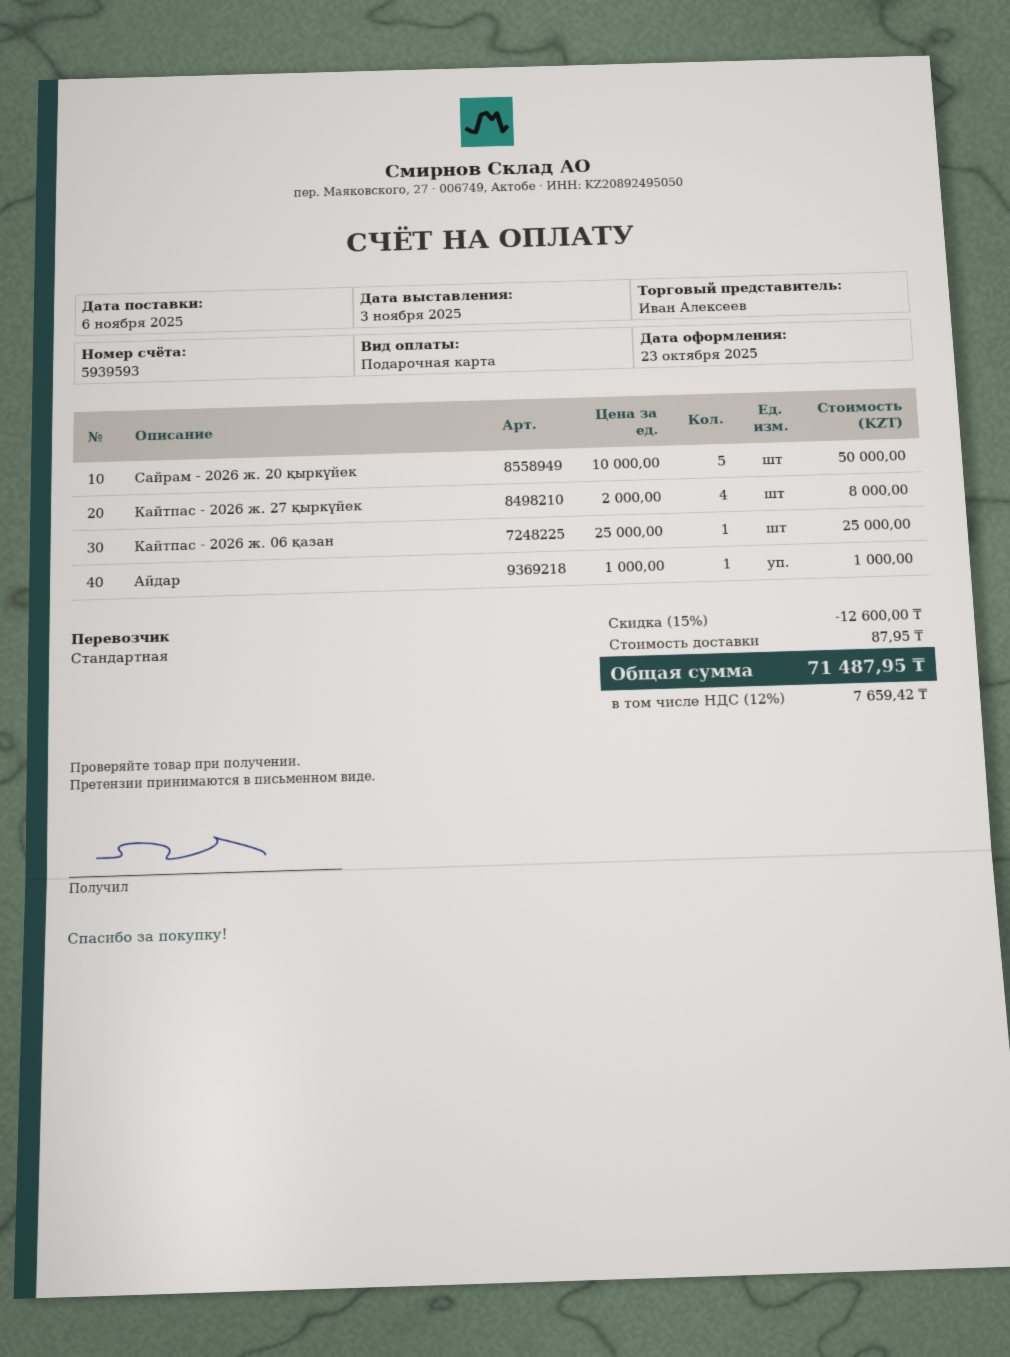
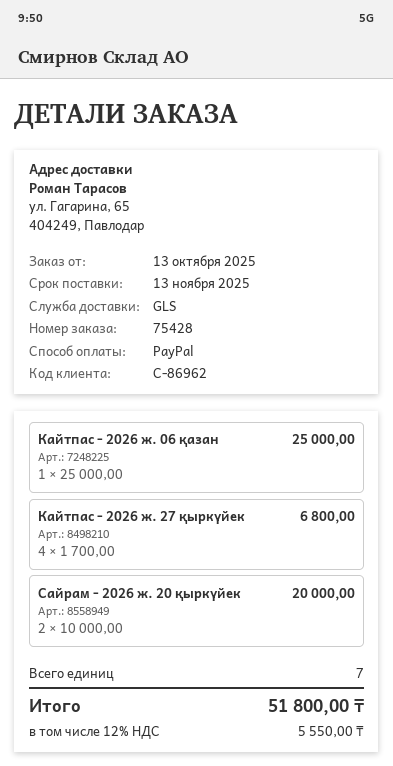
order date: 2025-10-23 -> 2025-10-13
delivery date: 2025-11-06 -> 2025-11-13
payment method: gift card -> PayPal
shipping method: standard -> GLS
Сайрам - 2026 ж. 20 қыркүйек: 5 x 10000.00 = 50000.00 -> 2 x 10000.00 = 20000.00
Кайтпас - 2026 ж. 27 қыркүйек: 4 x 2000.00 = 8000.00 -> 4 x 1700.00 = 6800.00
Айдар: 1 x 1000.00 = 1000.00 -> none
discount: 15% = 12600.00 -> none
shipping: 87.95 -> none
tax: 12% = 7659.42 -> 12% = 5550.00
total: 71487.95 -> 51800.00

